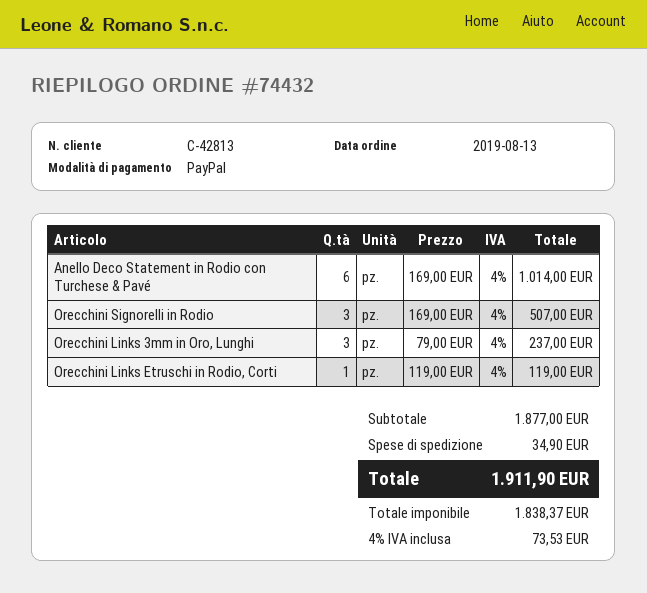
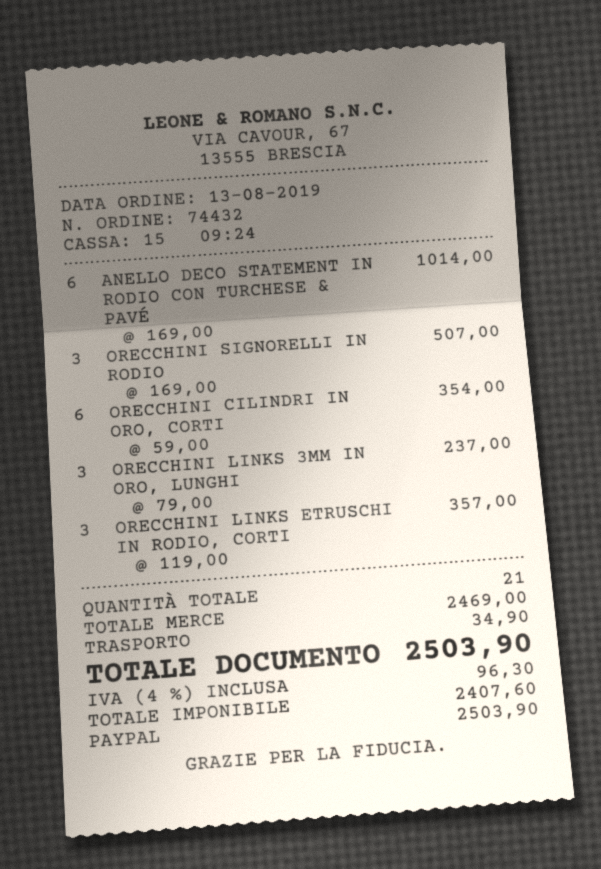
Orecchini Links Etruschi in Rodio, Corti: 1 x 119.00 = 119.00 -> 3 x 119.00 = 357.00
ORECCHINI CILINDRI IN ORO, CORTI: none -> 6 x 59.00 = 354.00
subtotal: 1877.00 -> 2469.00
net: 1838.37 -> 2407.60
tax: 4% = 73.53 -> 4% = 96.30
total: 1911.90 -> 2503.90

